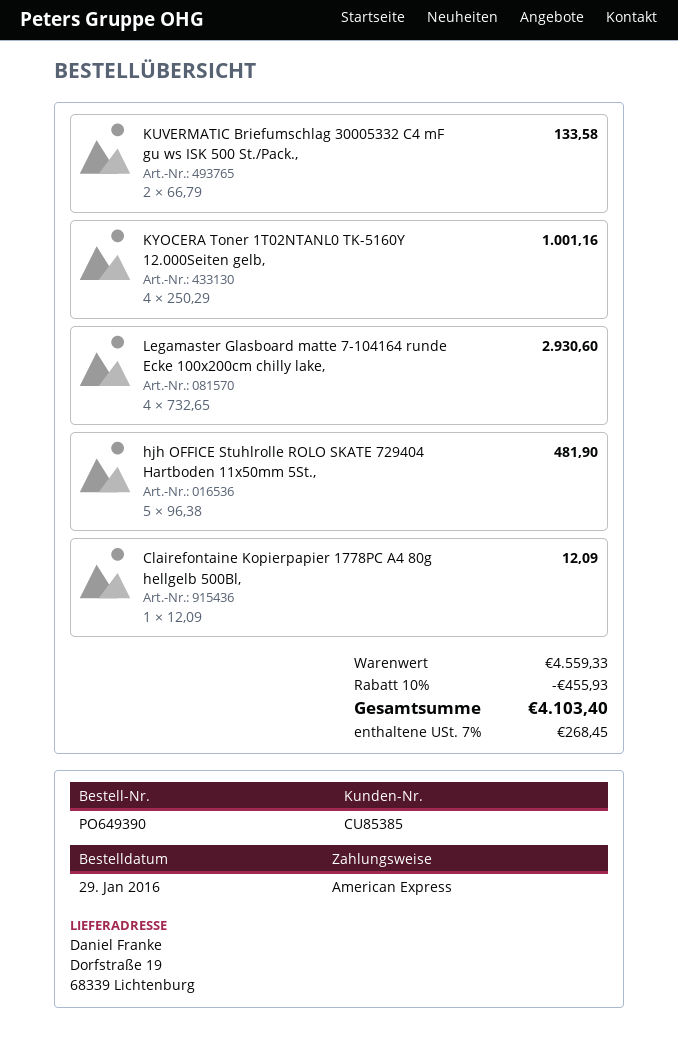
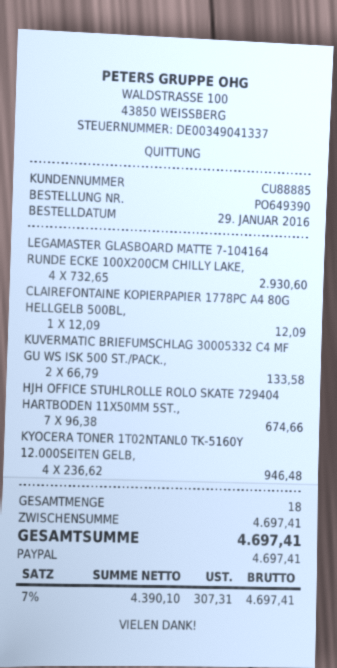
customer number: CU85385 -> CU88885
payment method: American Express -> PayPal
KYOCERA Toner 1T02NTANL0 TK-5160Y 12.000Seiten gelb,: 4 x 250.29 = 1001.16 -> 4 x 236.62 = 946.48
hjh OFFICE Stuhlrolle ROLO SKATE 729404 Hartboden 11x50mm 5St.,: 5 x 96.38 = 481.90 -> 7 x 96.38 = 674.66
subtotal: 4559.33 -> 4697.41
discount: 10% = 455.93 -> none
tax: 7% = 268.45 -> 7% = 307.31
total: 4103.40 -> 4697.41

